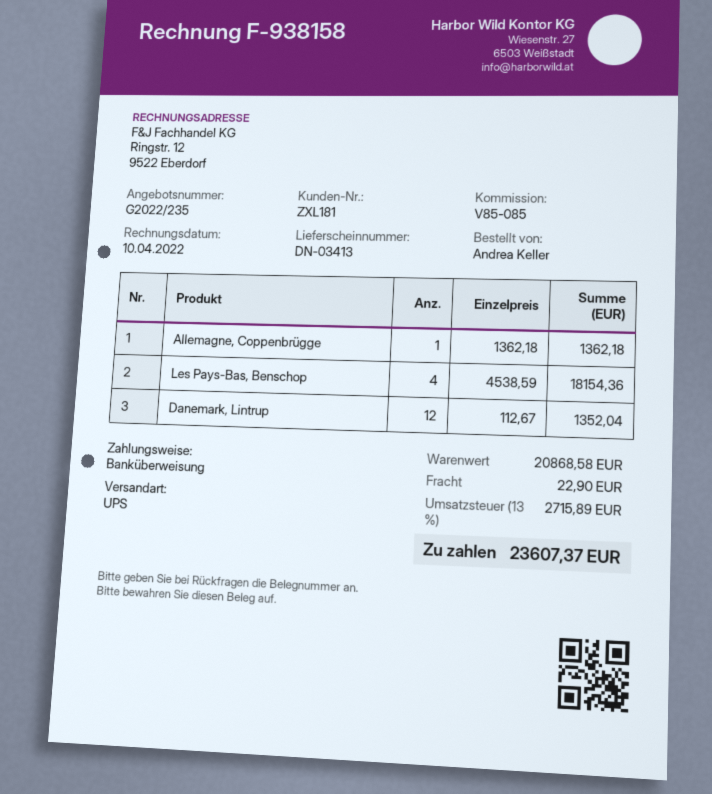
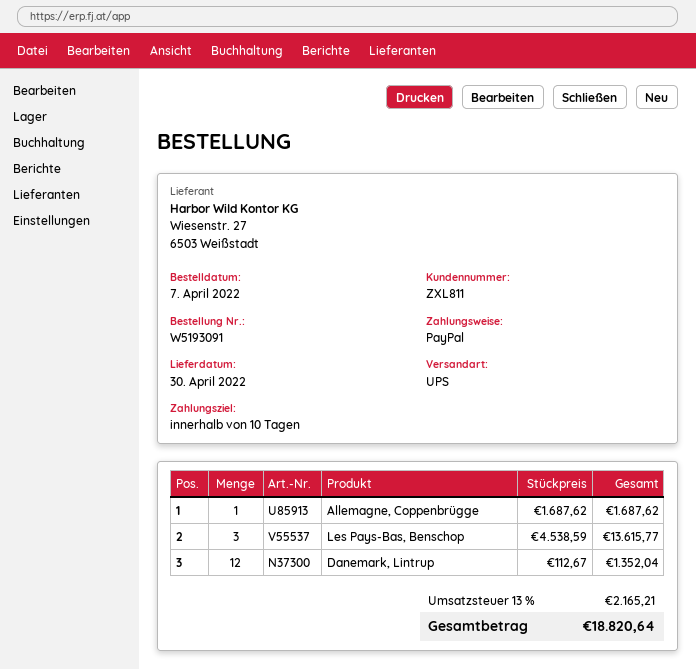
customer number: ZXL181 -> ZXL811
payment method: bank transfer -> PayPal
Allemagne, Coppenbrügge: 1 x 1362.18 = 1362.18 -> 1 x 1687.62 = 1687.62
Les Pays-Bas, Benschop: 4 x 4538.59 = 18154.36 -> 3 x 4538.59 = 13615.77
shipping: 22.90 -> none
tax: 13% = 2715.89 -> 13% = 2165.21
total: 23607.37 -> 18820.64

